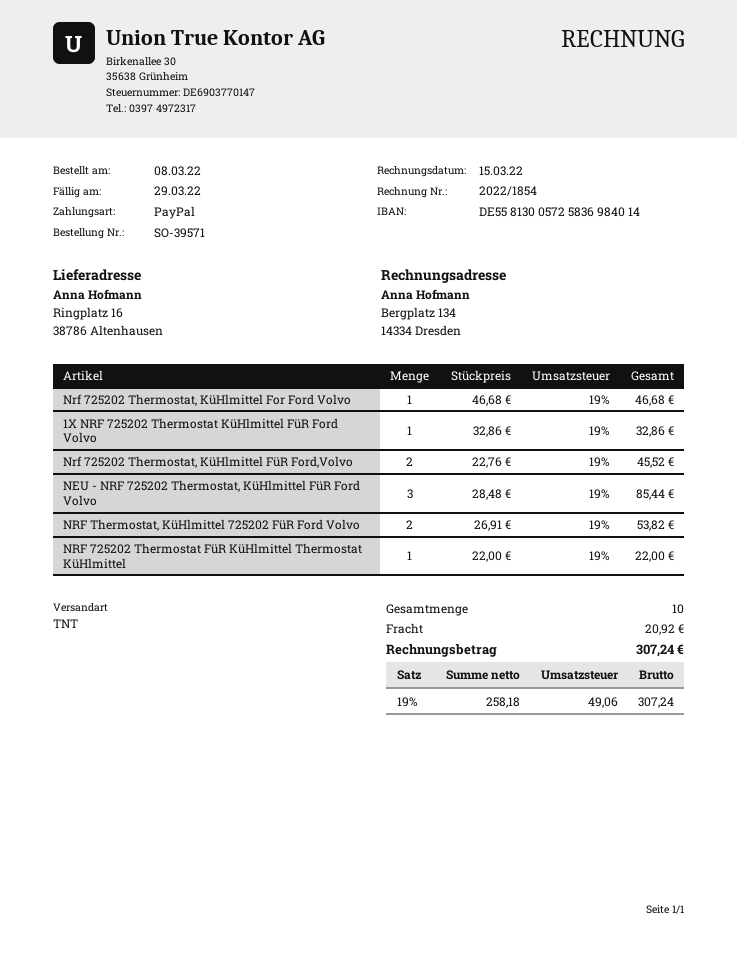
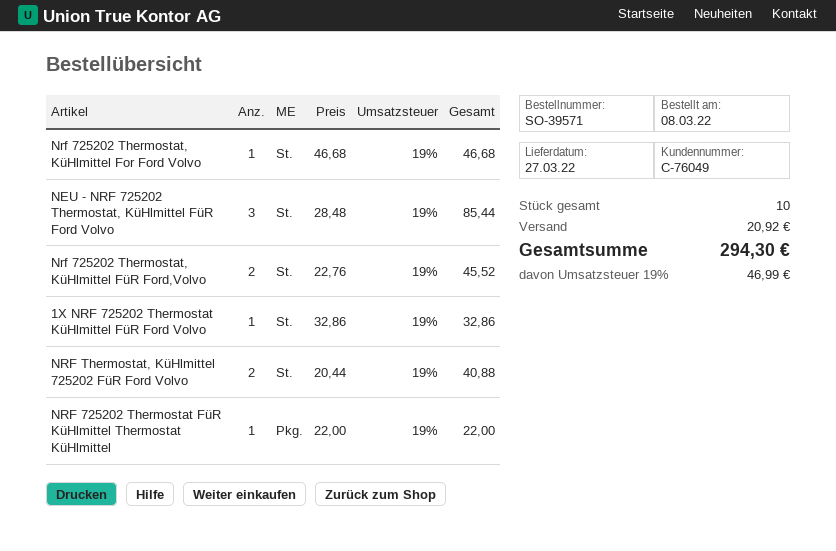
NRF Thermostat, KüHlmittel 725202 FüR Ford Volvo: 2 x 26.91 = 53.82 -> 2 x 20.44 = 40.88
tax: 19% = 49.06 -> 19% = 46.99
total: 307.24 -> 294.30

